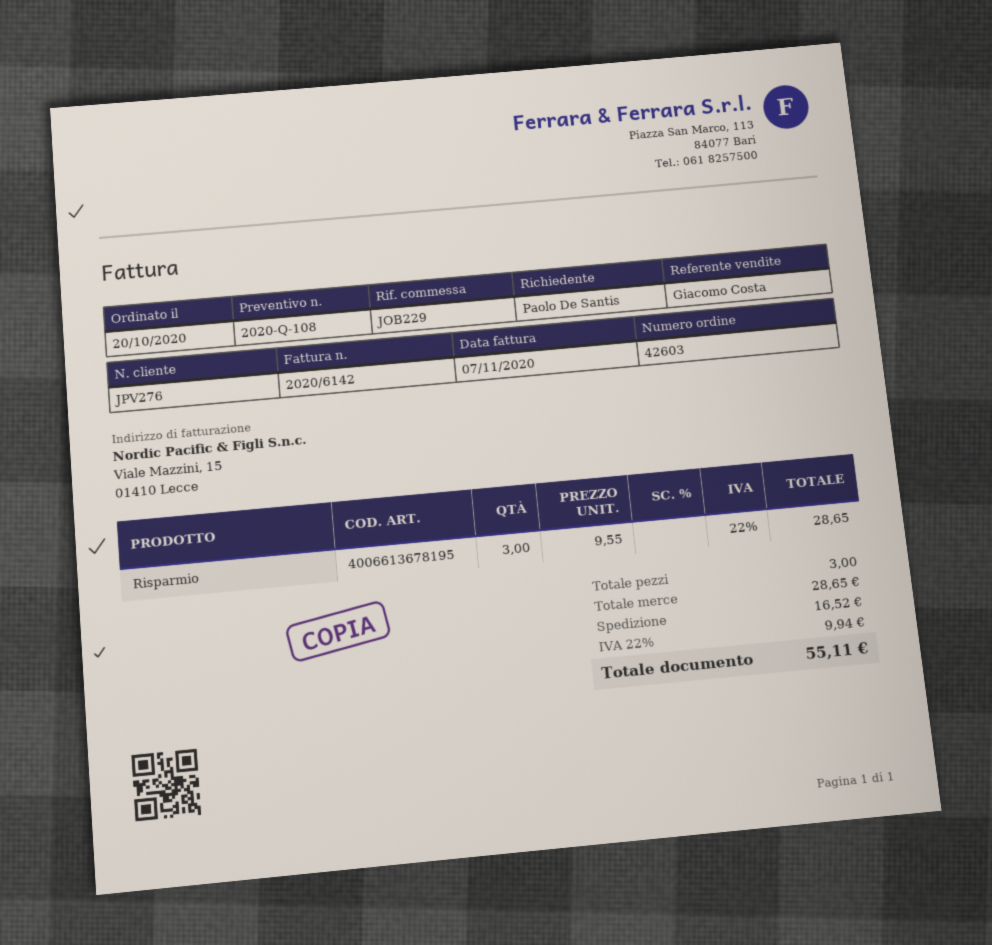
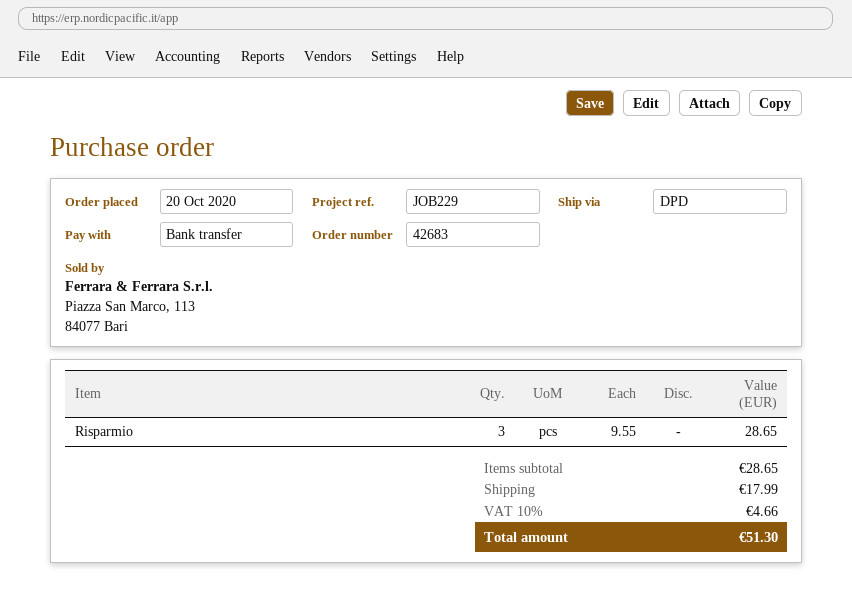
order number: 42603 -> 42683
shipping: 16.52 -> 17.99
tax: 22% = 9.94 -> 10% = 4.66
total: 55.11 -> 51.30

